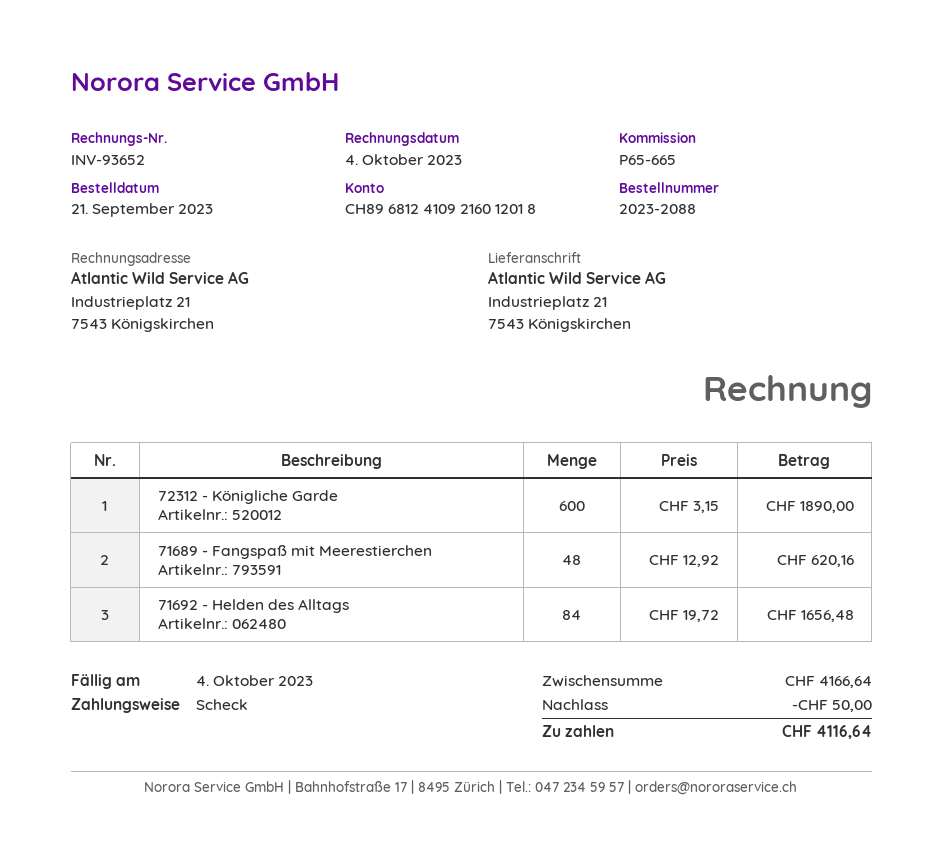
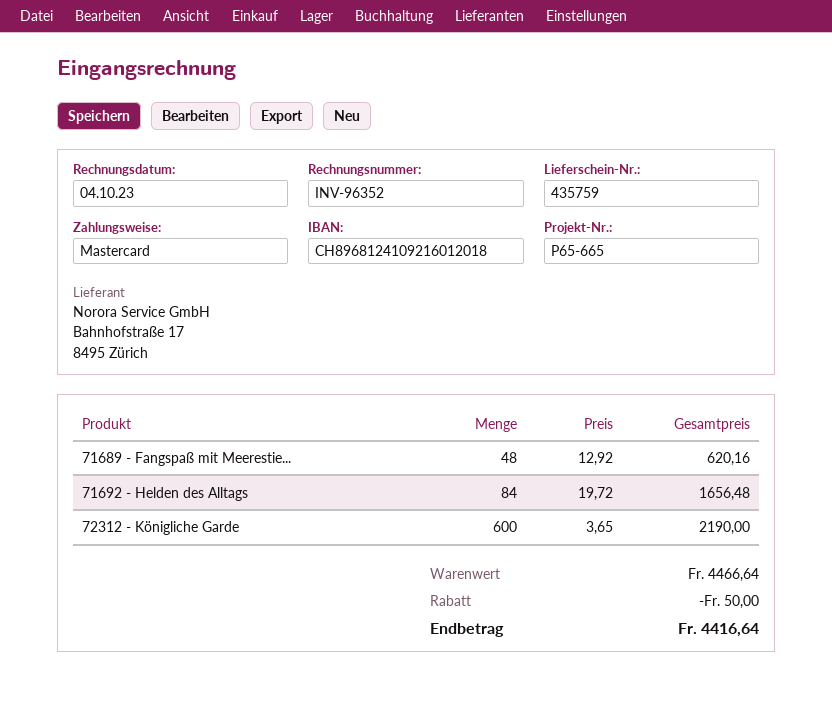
invoice number: INV-93652 -> INV-96352
payment method: cheque -> Mastercard
72312 - Königliche Garde: 600 x 3.15 = 1890.00 -> 600 x 3.65 = 2190.00
subtotal: 4166.64 -> 4466.64
total: 4116.64 -> 4416.64

